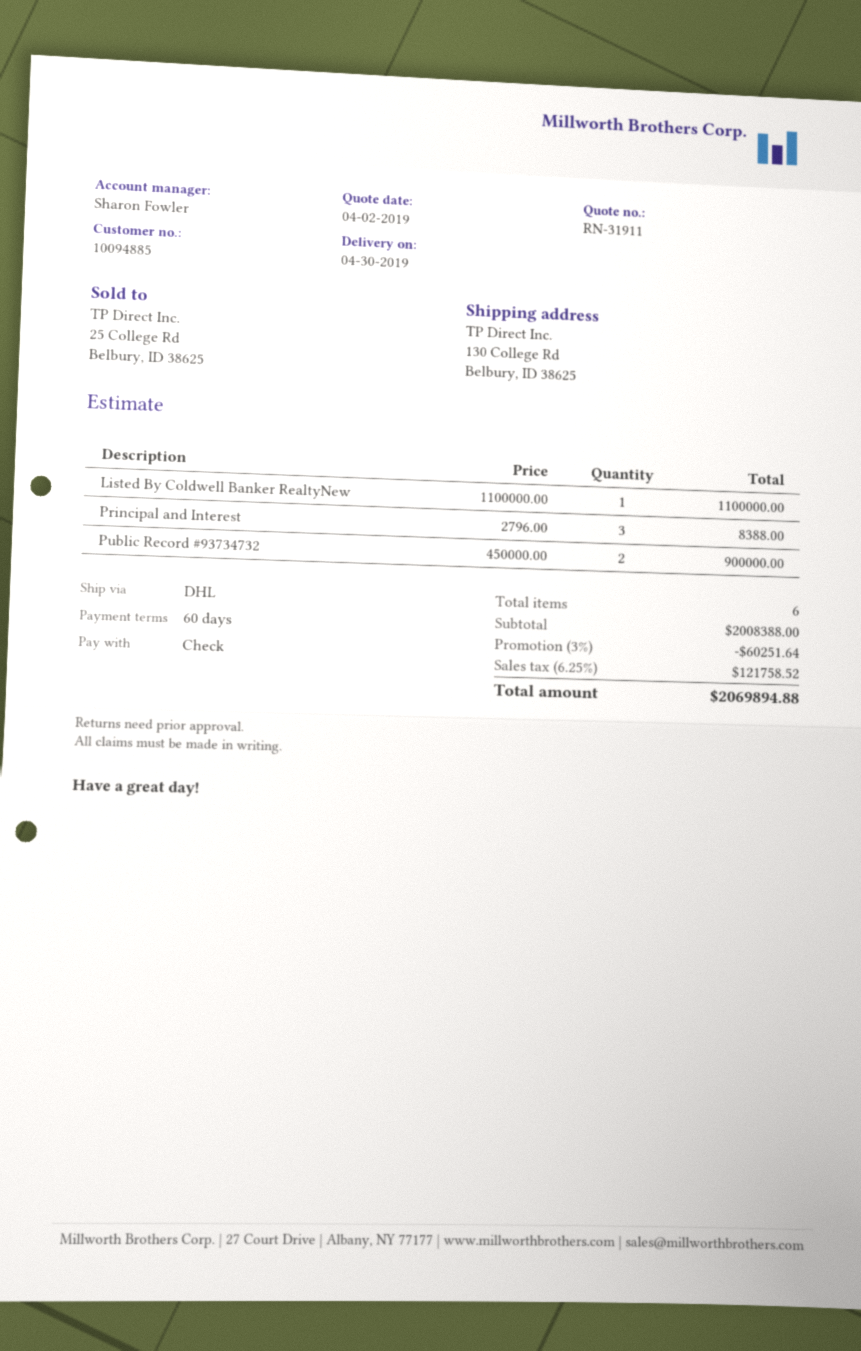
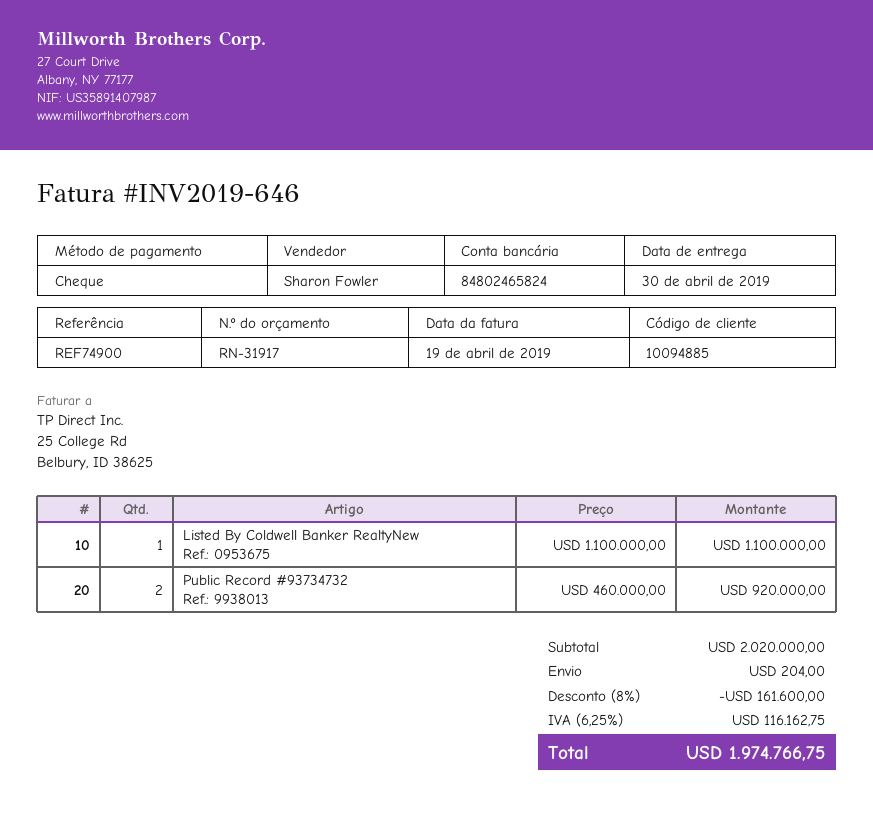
quote number: RN-31911 -> RN-31917
Principal and Interest: 3 x 2796.00 = 8388.00 -> none
Public Record #93734732: 2 x 450000.00 = 900000.00 -> 2 x 460000.00 = 920000.00
subtotal: 2008388.00 -> 2020000.00
discount: 3% = 60251.64 -> 8% = 161600.00
shipping: none -> 204.00
tax: 6.25% = 121758.52 -> 6.25% = 116162.75
total: 2069894.88 -> 1974766.75

